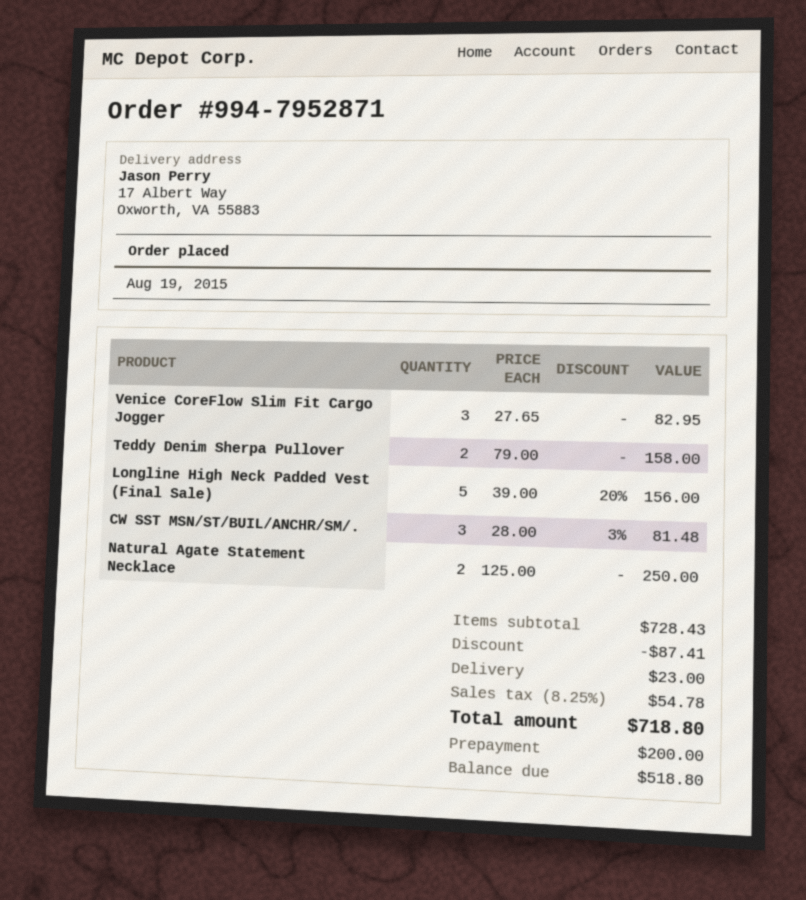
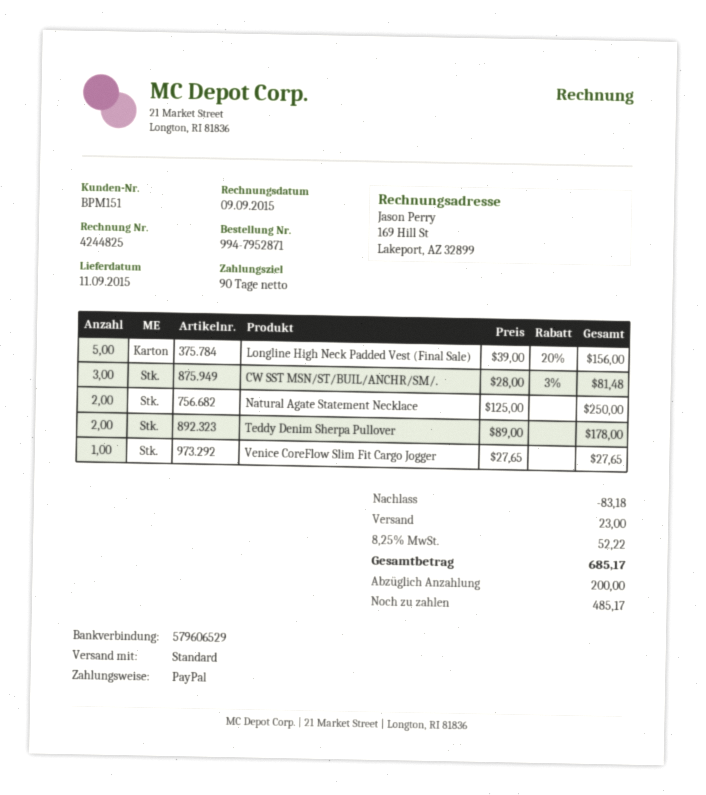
Venice CoreFlow Slim Fit Cargo Jogger: 3 x 27.65 = 82.95 -> 1 x 27.65 = 27.65
Teddy Denim Sherpa Pullover: 2 x 79.00 = 158.00 -> 2 x 89.00 = 178.00
discount: 87.41 -> 83.18
tax: 8.25% = 54.78 -> 8.25% = 52.22
total: 718.80 -> 685.17
balance: 518.80 -> 485.17

